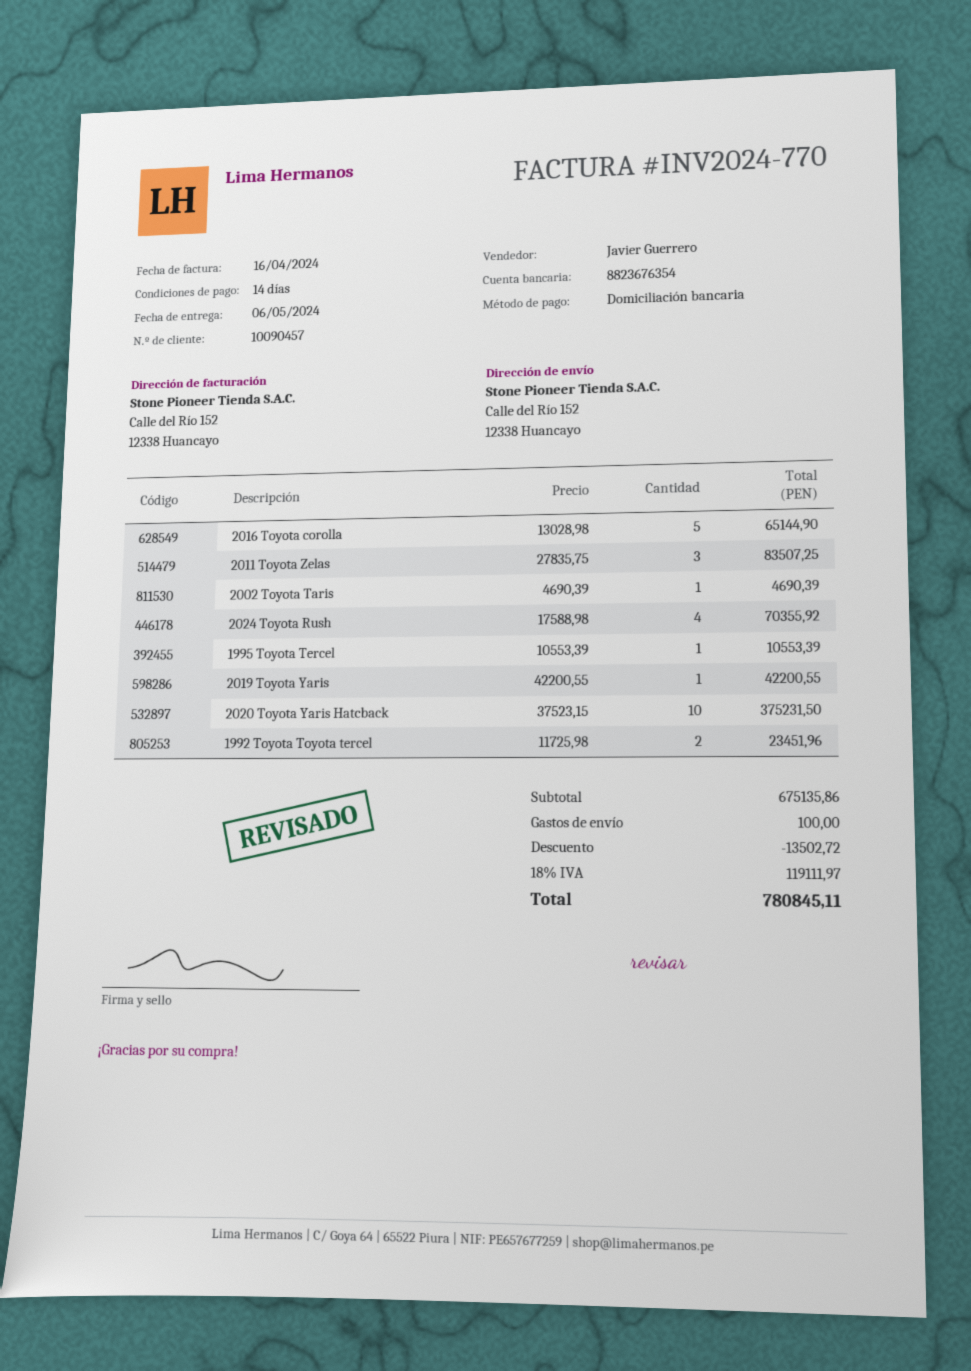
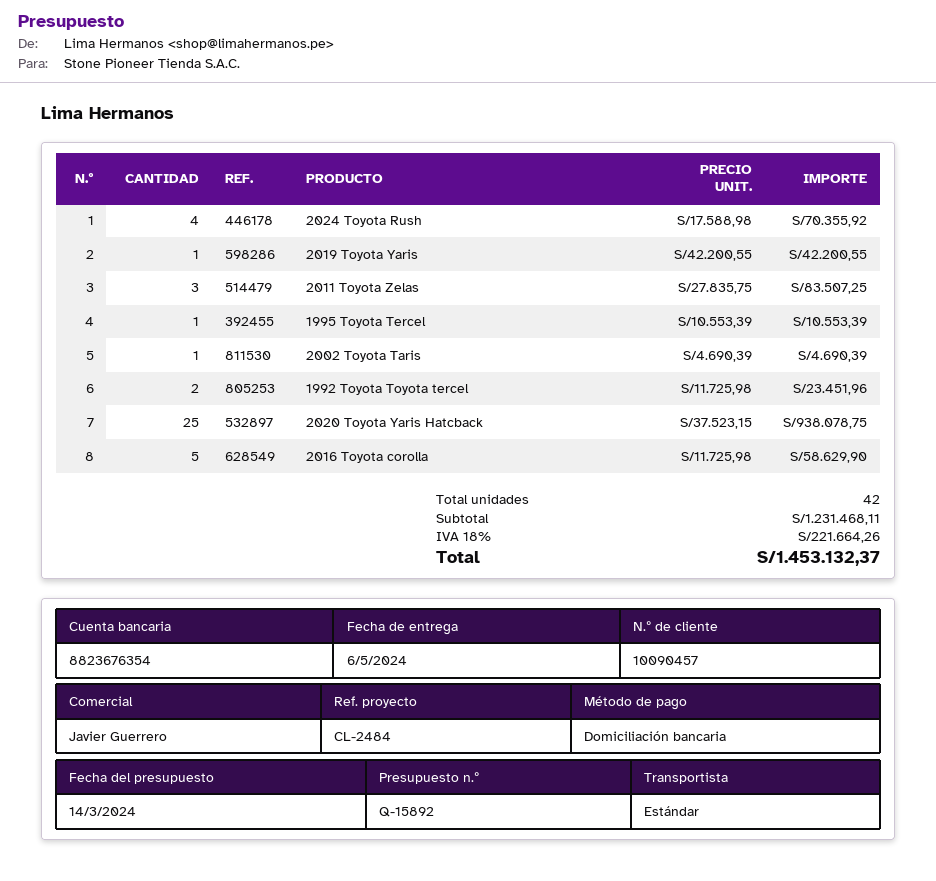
2016 Toyota corolla: 5 x 13028.98 = 65144.90 -> 5 x 11725.98 = 58629.90
2020 Toyota Yaris Hatcback: 10 x 37523.15 = 375231.50 -> 25 x 37523.15 = 938078.75
subtotal: 675135.86 -> 1231468.11
discount: 13502.72 -> none
shipping: 100.00 -> none
tax: 18% = 119111.97 -> 18% = 221664.26
total: 780845.11 -> 1453132.37

